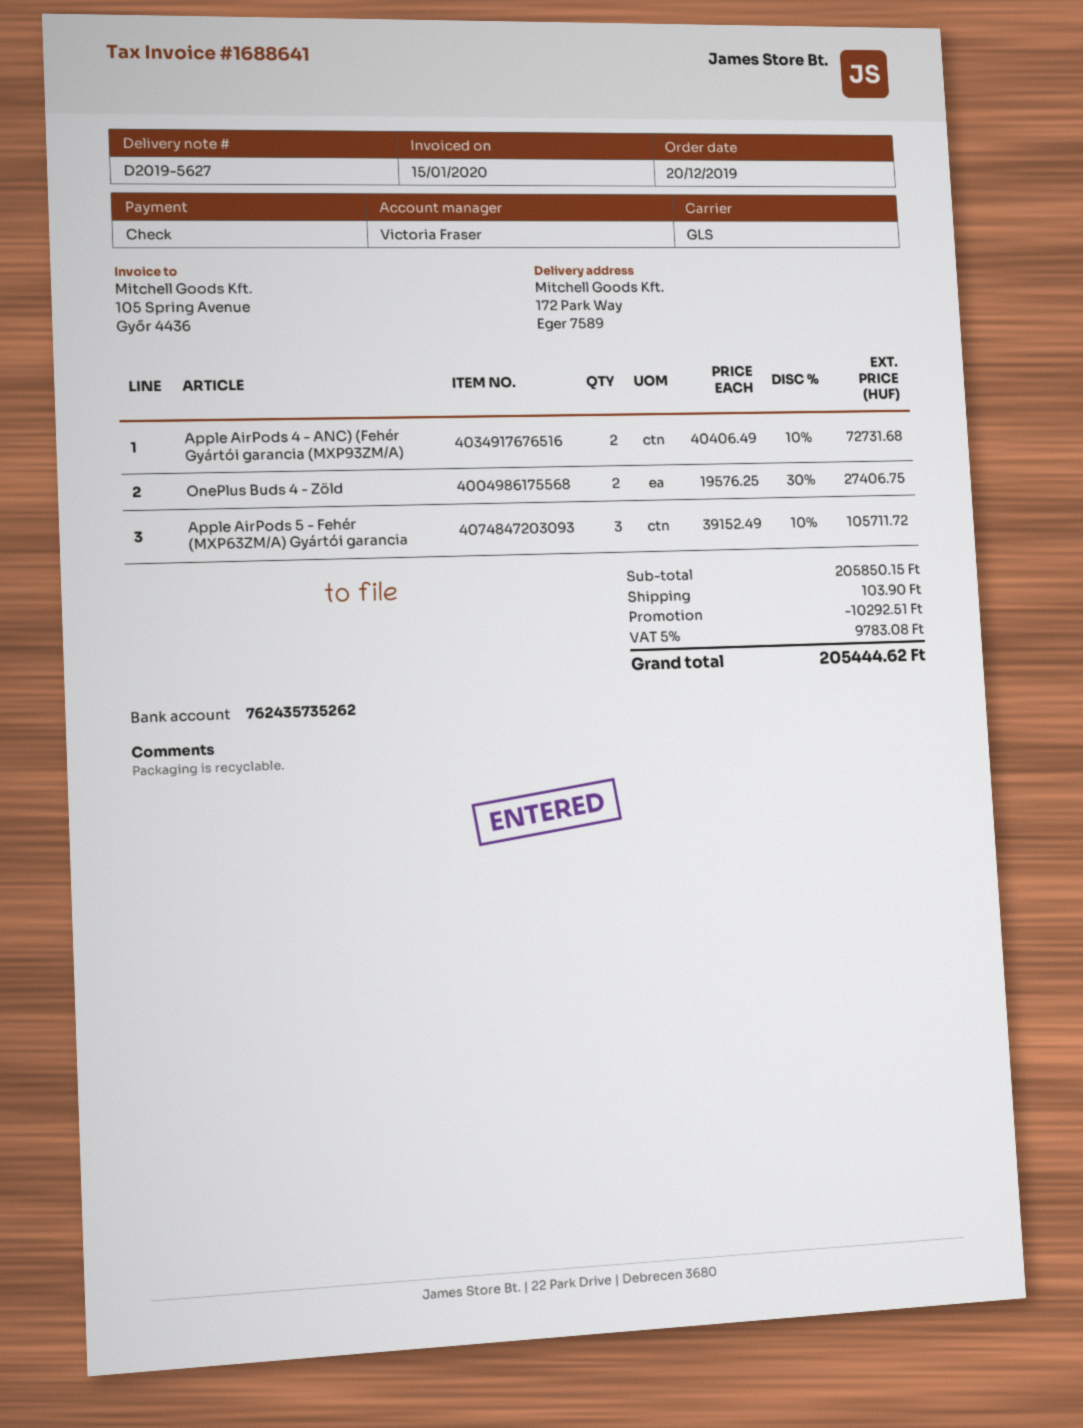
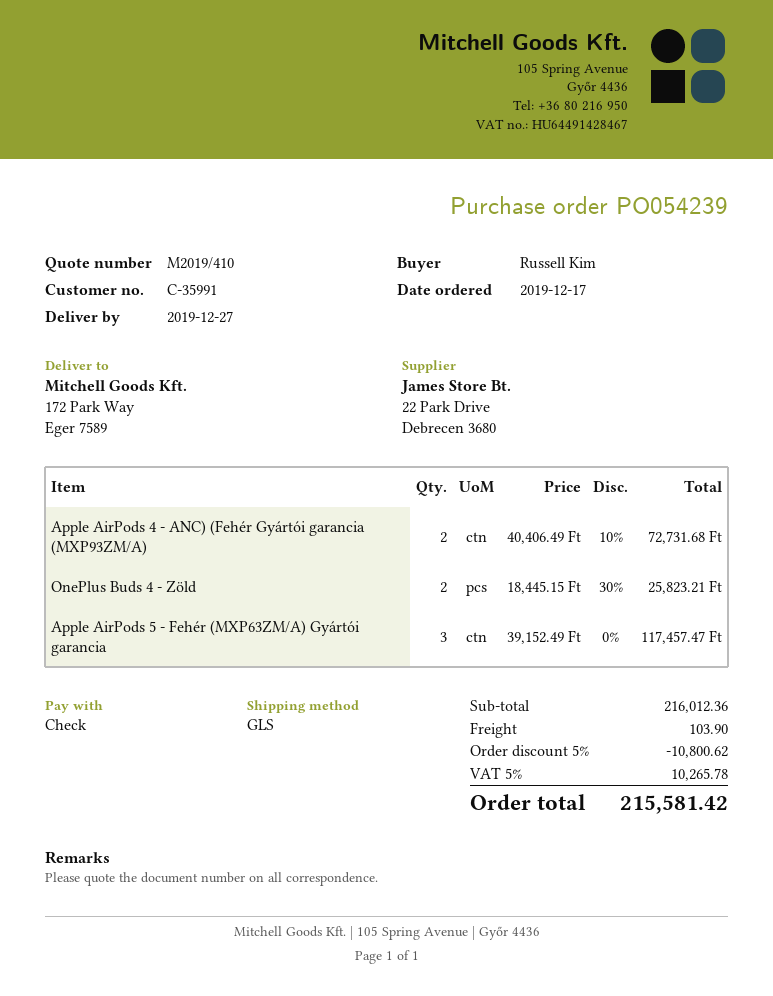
order date: 2019-12-20 -> 2019-12-17
OnePlus Buds 4 - Zöld: 2 x 19576.25 - 30% = 27406.75 -> 2 x 18445.15 - 30% = 25823.21
Apple AirPods 5 - Fehér (MXP63ZM/A) Gyártói garancia: 3 x 39152.49 - 10% = 105711.72 -> 3 x 39152.49 = 117457.47
subtotal: 205850.15 -> 216012.36
discount: 10292.51 -> 10800.62
tax: 5% = 9783.08 -> 5% = 10265.78
total: 205444.62 -> 215581.42

